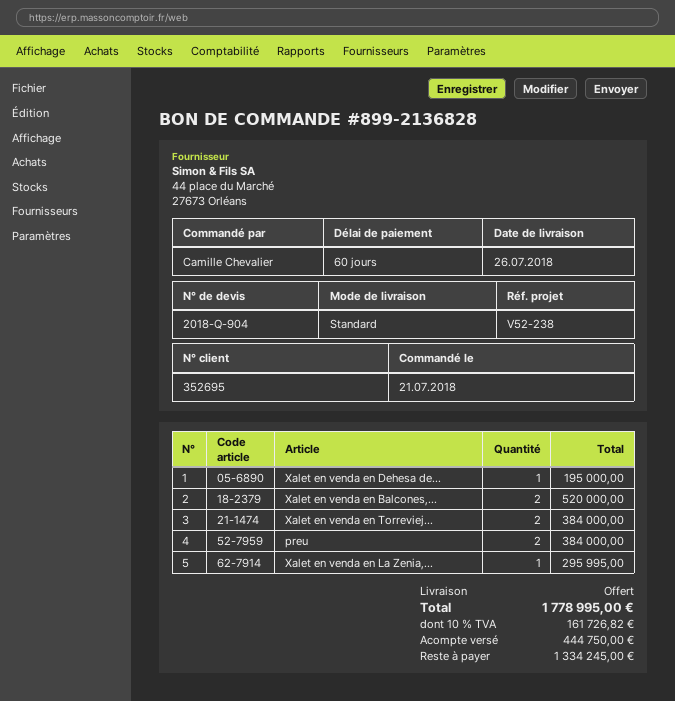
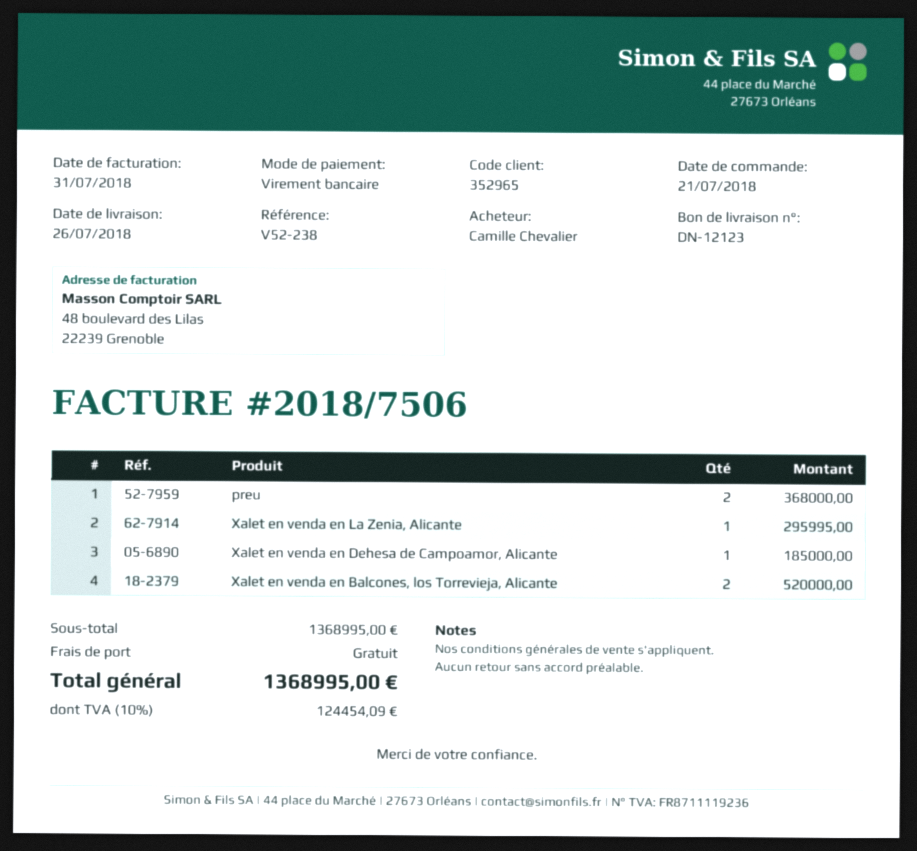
customer number: 352695 -> 352965
Xalet en venda en Dehesa de...: 1 for 195000.00 -> 1 for 185000.00
Xalet en venda en Torreviej...: 2 for 384000.00 -> none
preu: 2 for 384000.00 -> 2 for 368000.00
tax: 10% = 161726.82 -> 10% = 124454.09
total: 1778995.00 -> 1368995.00

